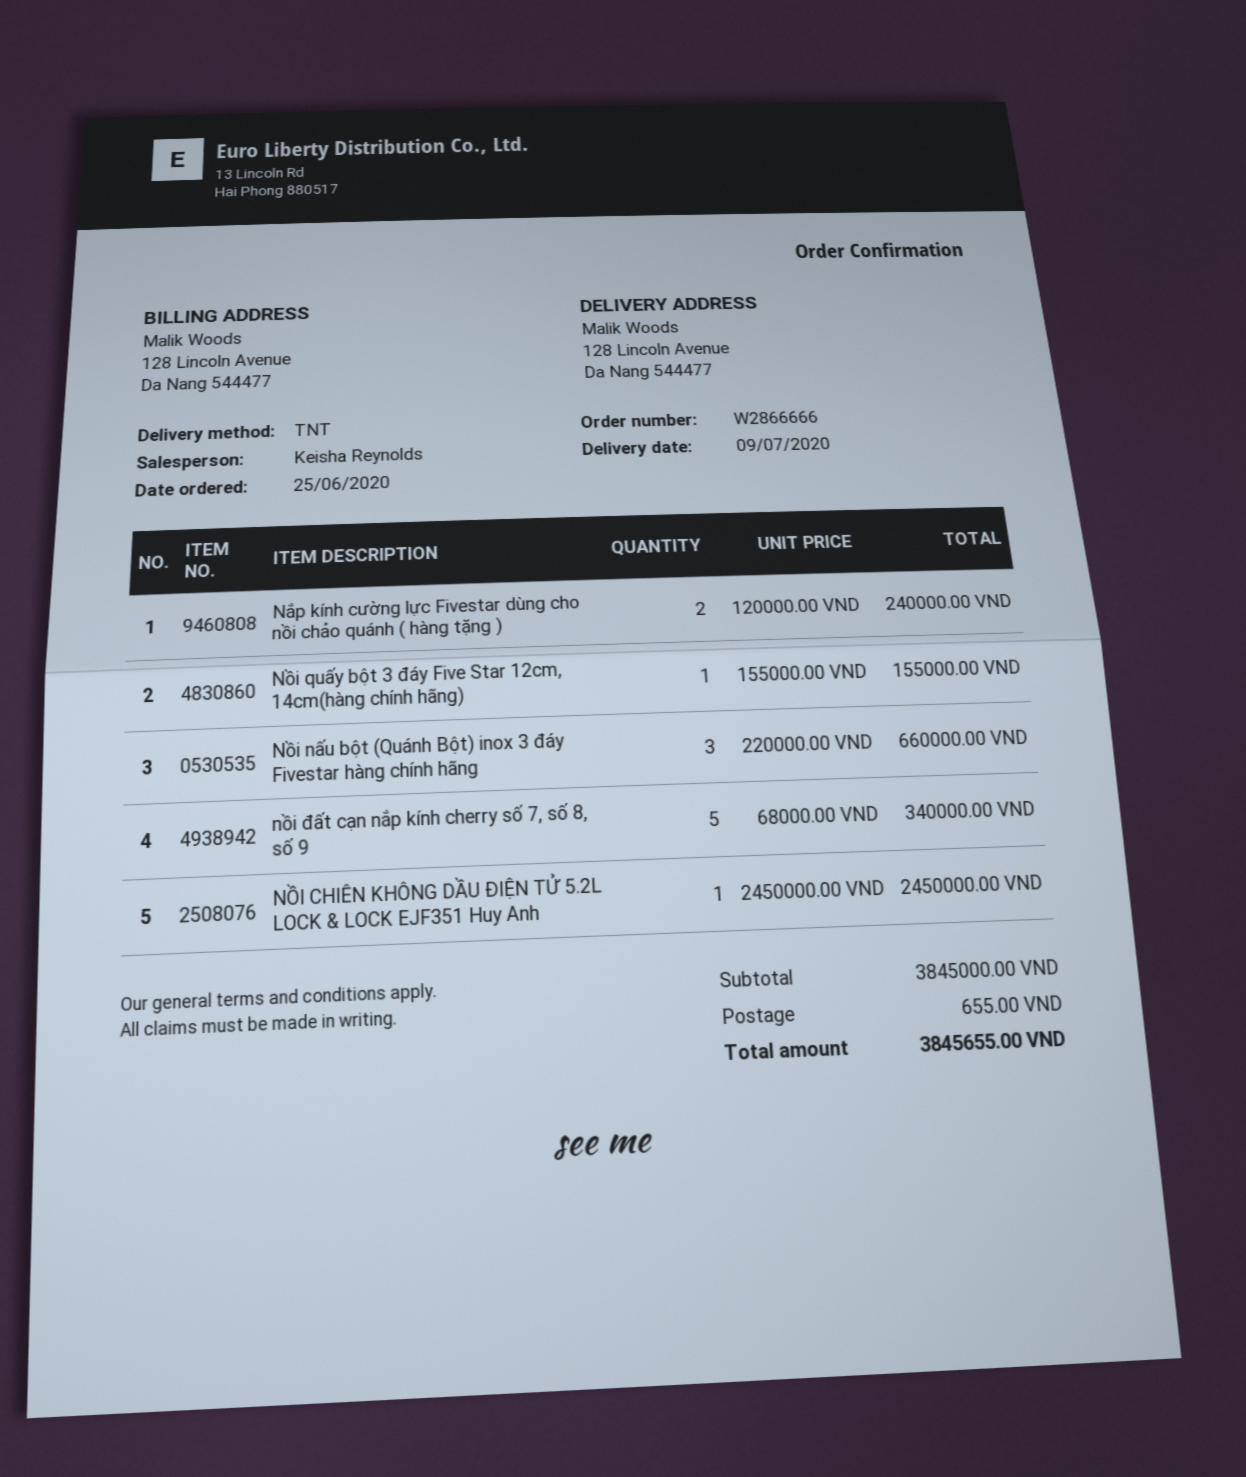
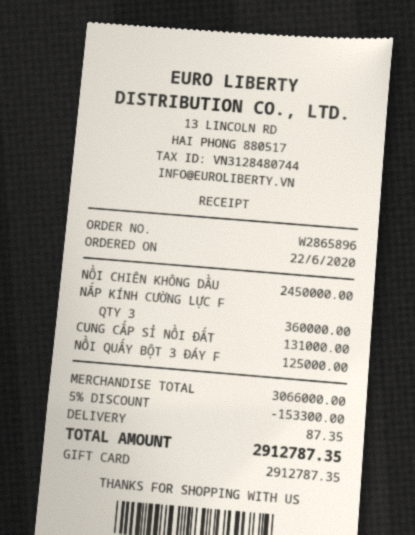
order number: W2866666 -> W2865896
order date: 2020-06-25 -> 2020-06-22
Nắp kính cường lực Fivestar dùng cho nồi chảo quánh ( hàng tặng ): 2 for 240000.00 -> 3 for 360000.00
Nồi quấy bột 3 đáy Five Star 12cm, 14cm(hàng chính hãng): 1 for 155000.00 -> 1 for 125000.00
Nồi nấu bột (Quánh Bột) inox 3 đáy Fivestar hàng chính hãng: 3 for 660000.00 -> none
nồi đất cạn nắp kính cherry số 7, số 8, số 9: 5 for 340000.00 -> none
CUNG CẤP SỈ NỒI ĐẤT: none -> 1 for 131000.00
subtotal: 3845000.00 -> 3066000.00
discount: none -> 5% = 153300.00
shipping: 655.00 -> 87.35
total: 3845655.00 -> 2912787.35

